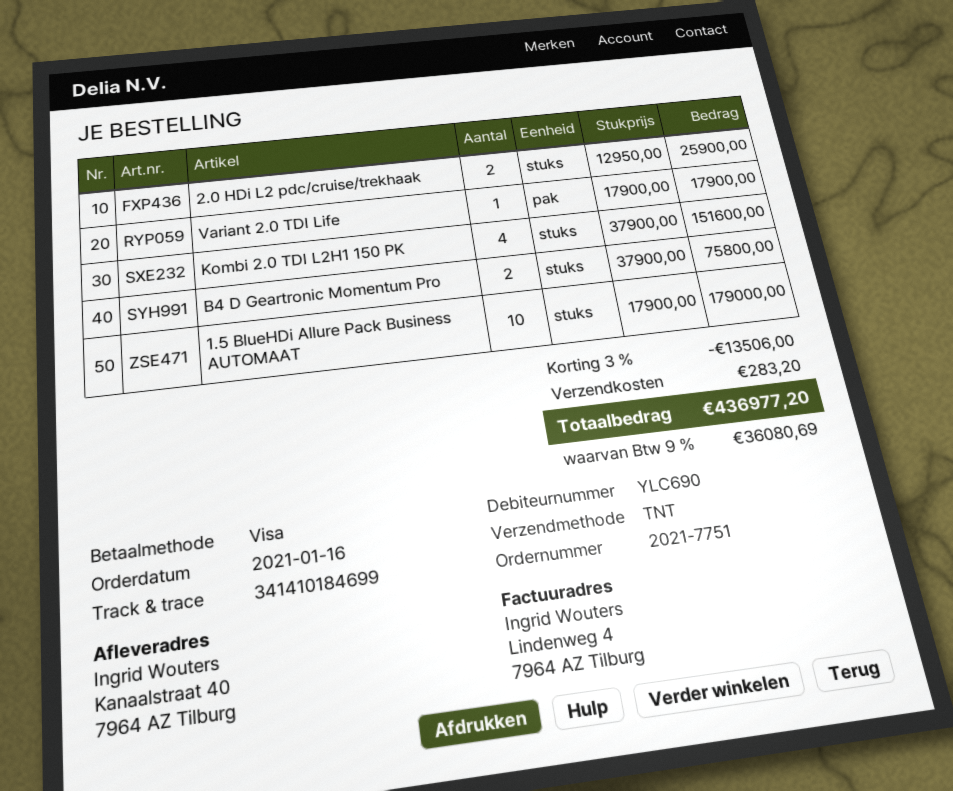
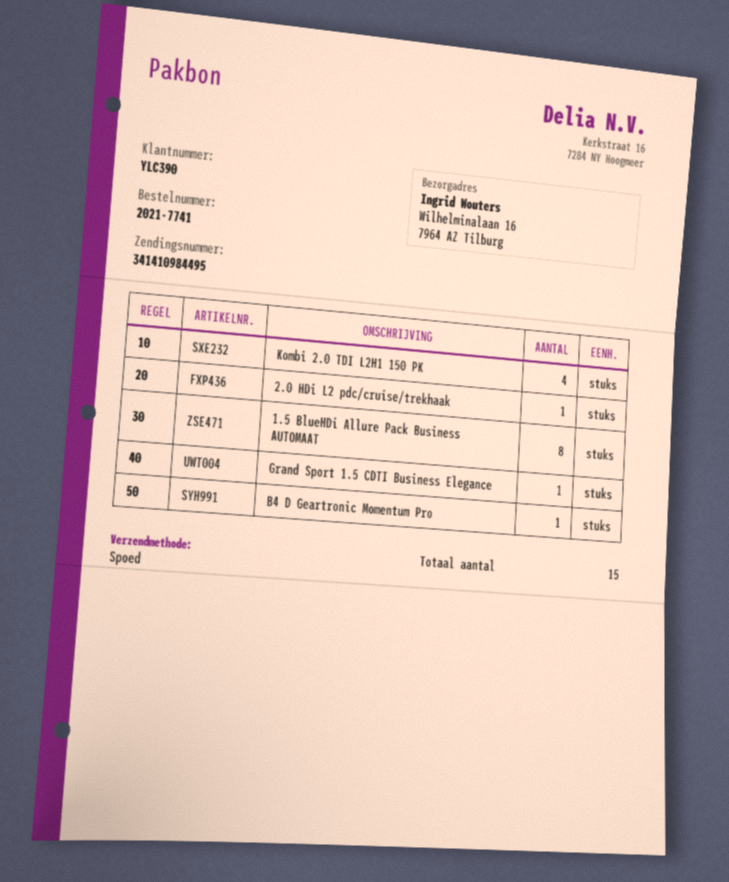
order number: 2021-7751 -> 2021-7741
customer number: YLC690 -> YLC390
shipping method: TNT -> express
tracking number: 341410184699 -> 341410984495
ship to: Kanaalstraat 40, 7964 AZ Tilburg -> Wilhelminalaan 16, 7964 AZ Tilburg
2.0 HDi L2 pdc/cruise/trekhaak: 2 -> 1
Variant 2.0 TDI Life: 1 -> none
B4 D Geartronic Momentum Pro: 2 -> 1
1.5 BlueHDi Allure Pack Business AUTOMAAT: 10 -> 8
Grand Sport 1.5 CDTI Business Elegance: none -> 1

